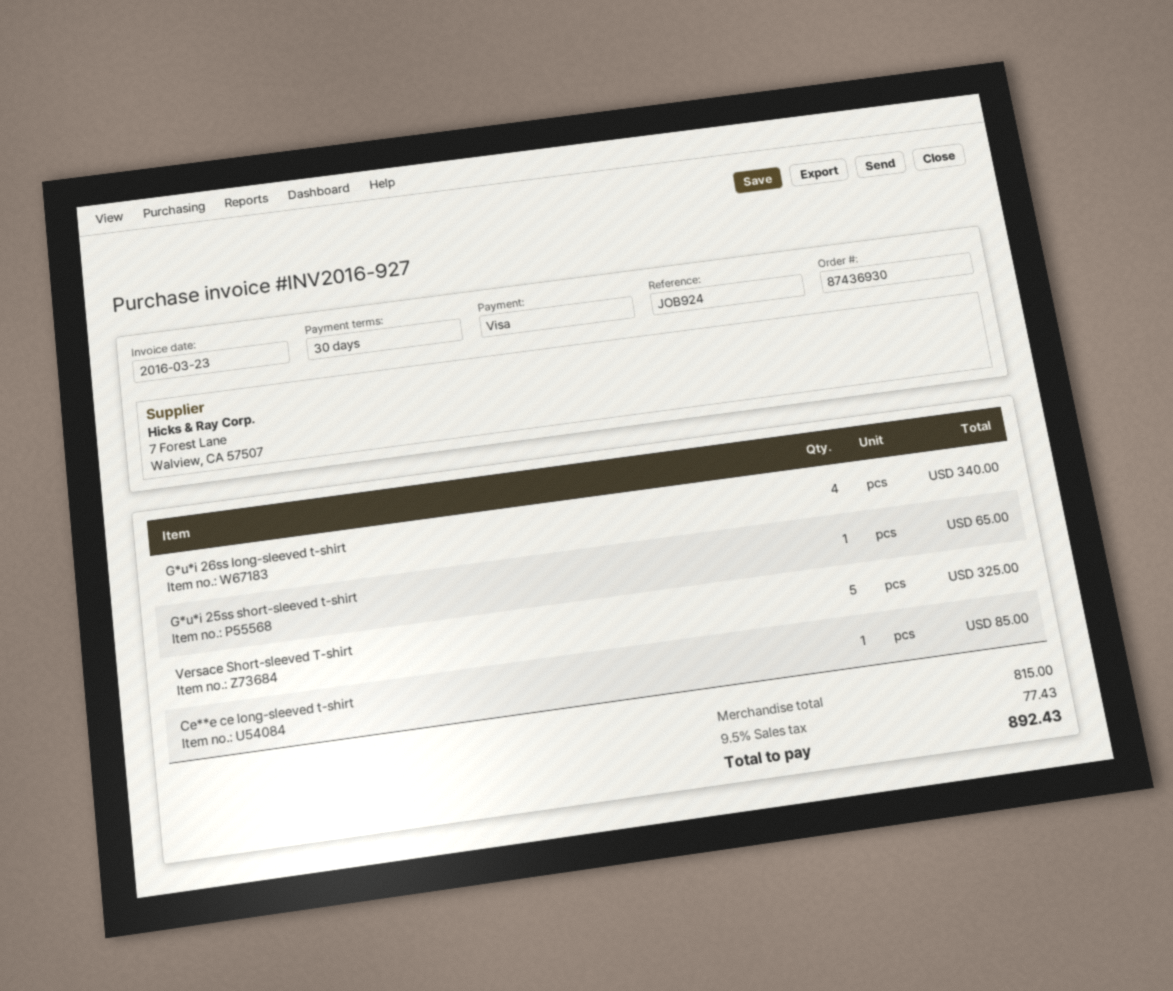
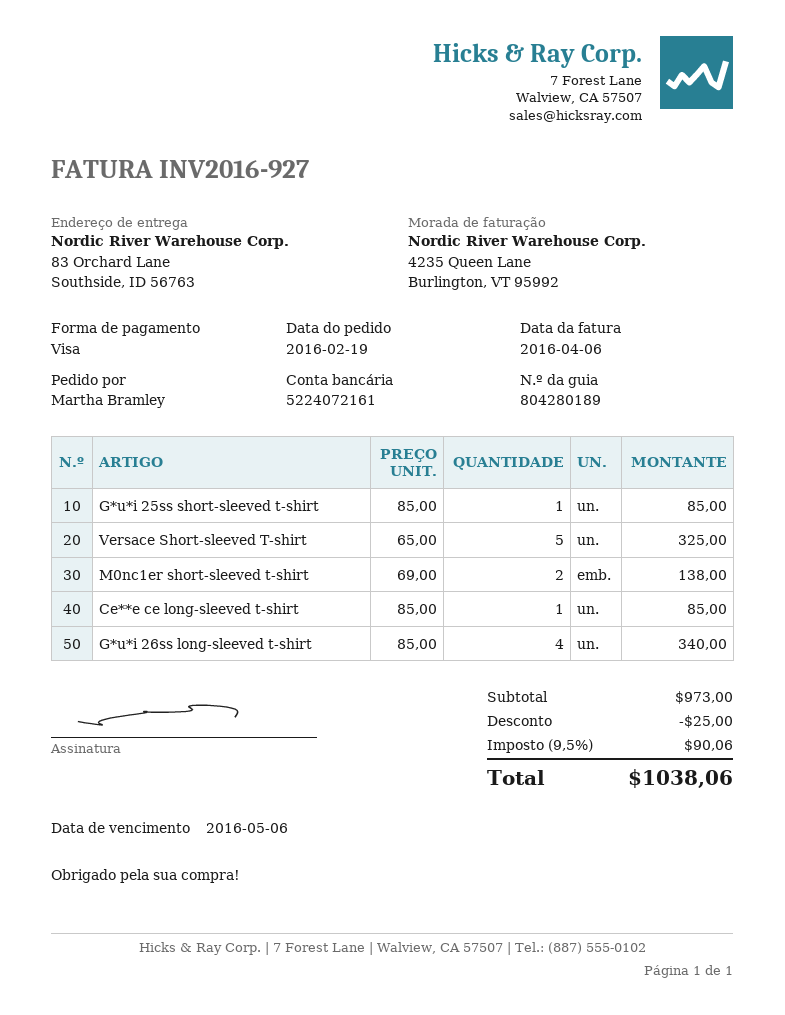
invoice date: 2016-03-23 -> 2016-04-06
G*u*i 25ss short-sleeved t-shirt: 1 for 65.00 -> 1 for 85.00
M0nc1er short-sleeved t-shirt: none -> 2 for 138.00
subtotal: 815.00 -> 973.00
discount: none -> 25.00
tax: 9.5% = 77.43 -> 9.5% = 90.06
total: 892.43 -> 1038.06

